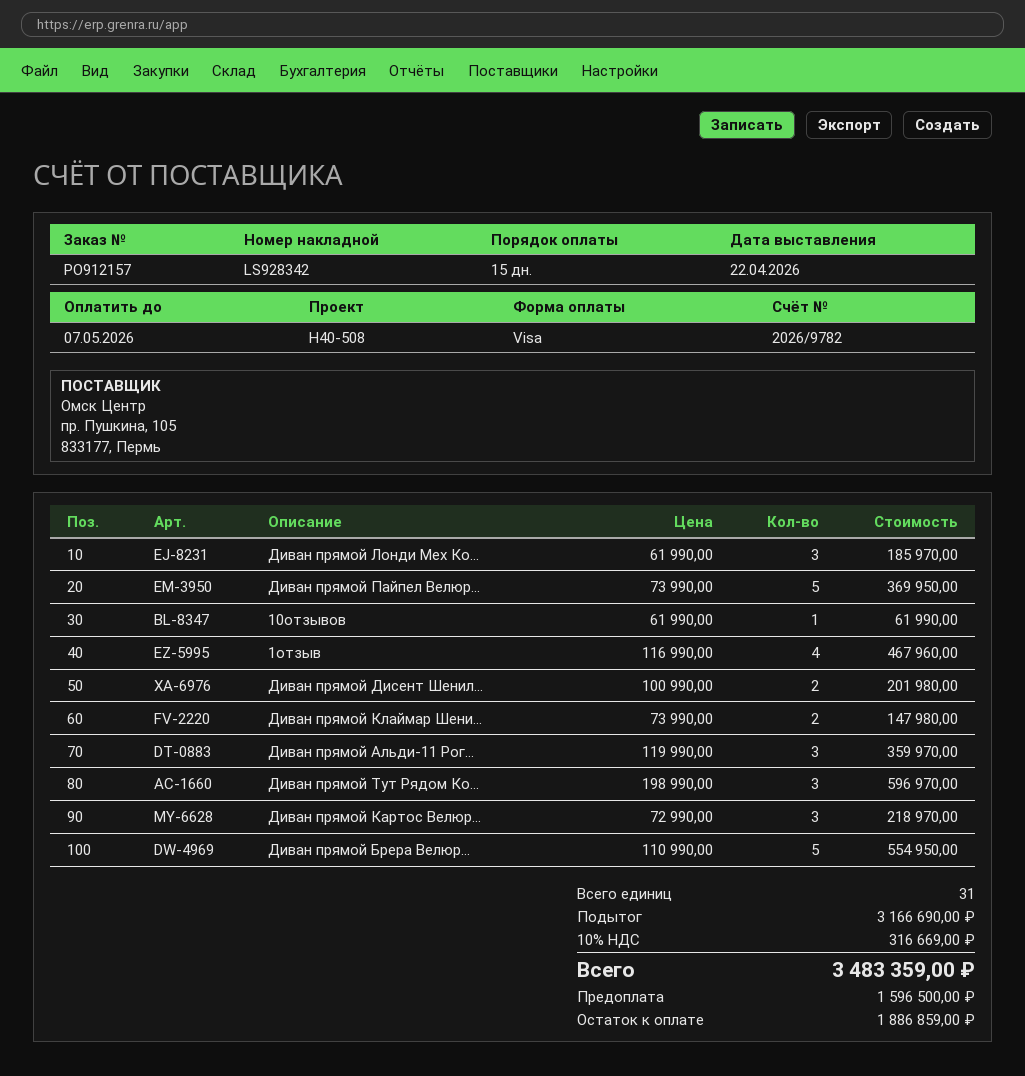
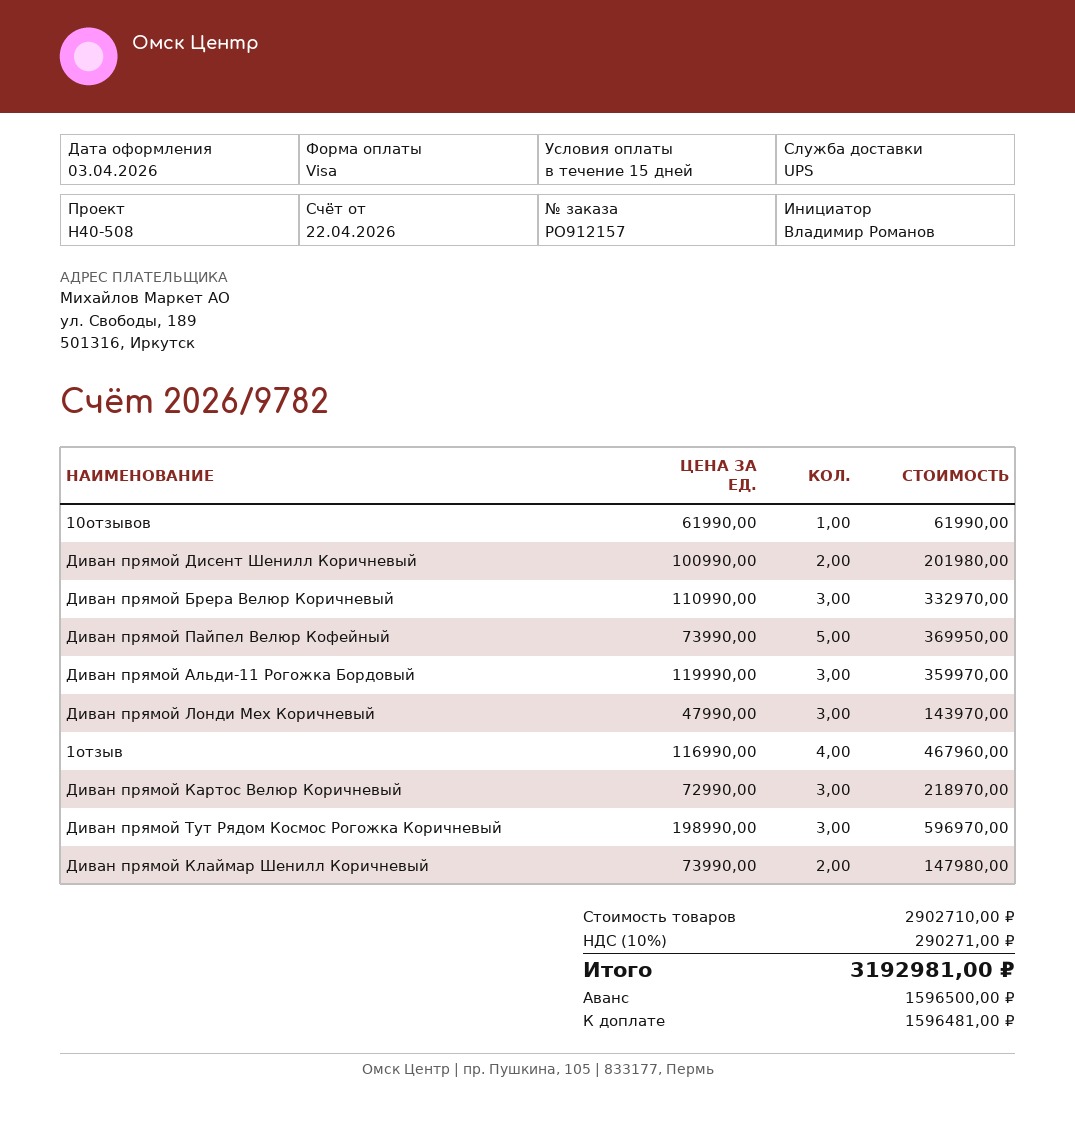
Диван прямой Лонди Мех Ко...: 3 x 61990.00 = 185970.00 -> 3 x 47990.00 = 143970.00
Диван прямой Брера Велюр...: 5 x 110990.00 = 554950.00 -> 3 x 110990.00 = 332970.00
subtotal: 3166690.00 -> 2902710.00
tax: 10% = 316669.00 -> 10% = 290271.00
total: 3483359.00 -> 3192981.00
balance: 1886859.00 -> 1596481.00

